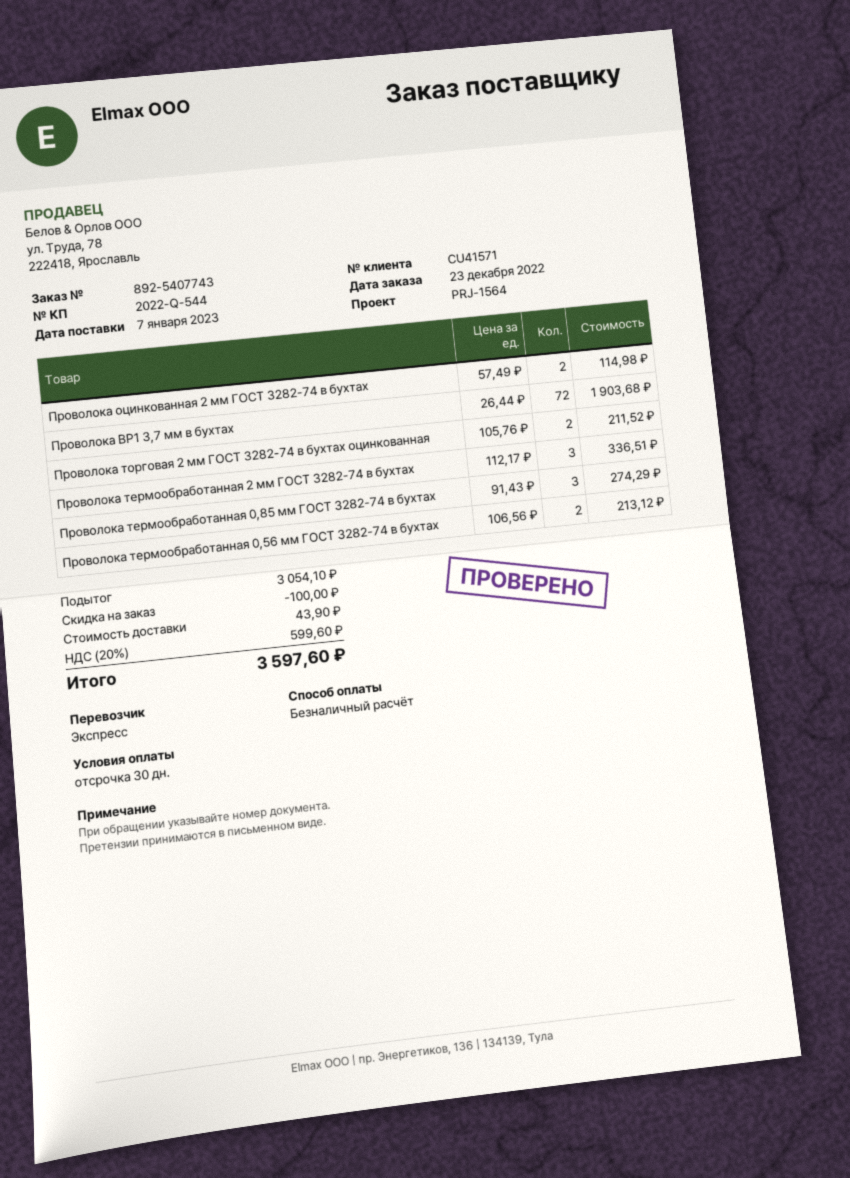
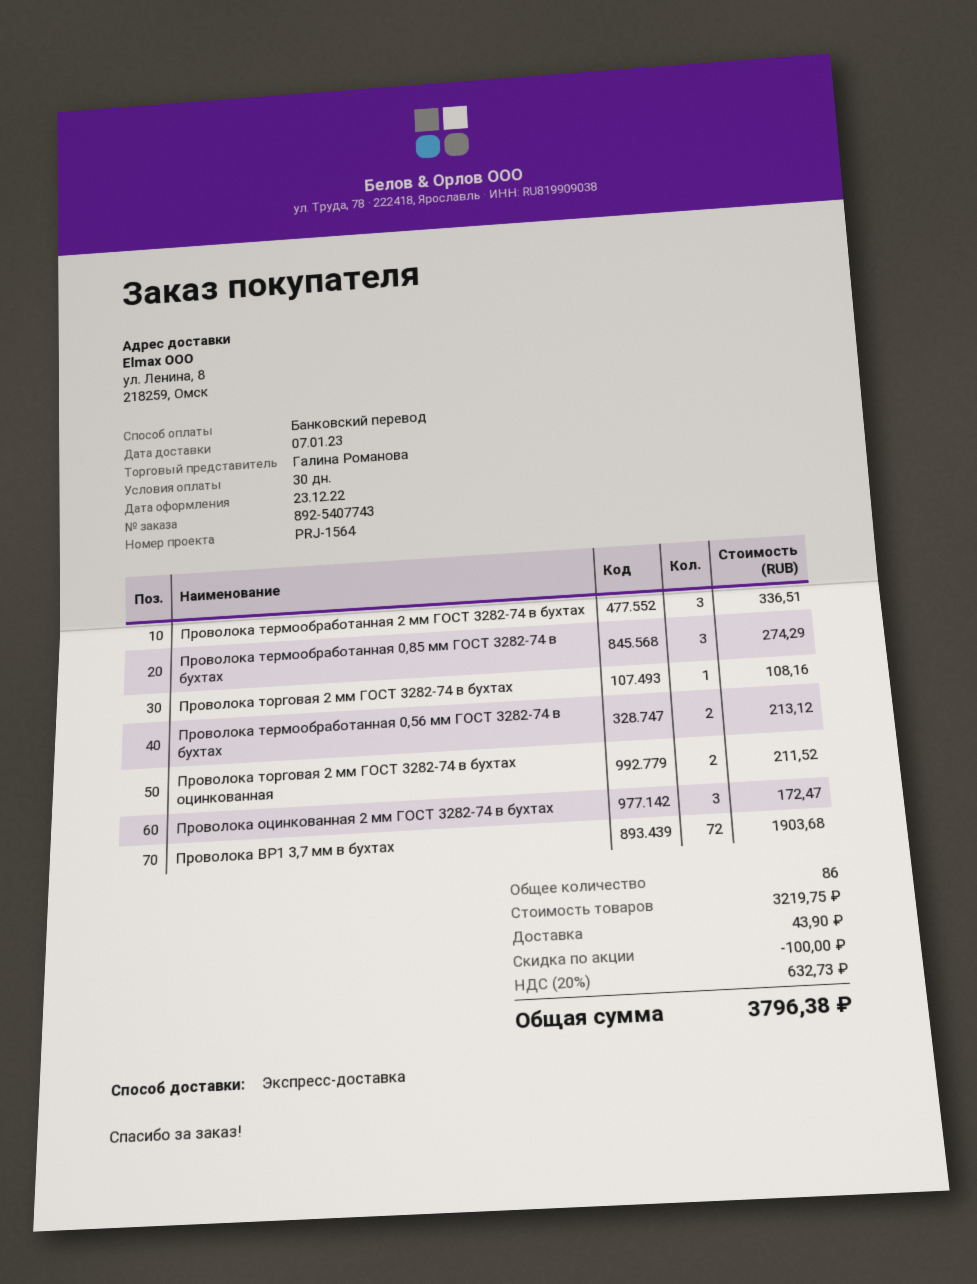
Проволока оцинкованная 2 мм ГОСТ 3282-74 в бухтах: 2 for 114.98 -> 3 for 172.47
Проволока торговая 2 мм ГОСТ 3282-74 в бухтах: none -> 1 for 108.16
subtotal: 3054.10 -> 3219.75
tax: 20% = 599.60 -> 20% = 632.73
total: 3597.60 -> 3796.38

